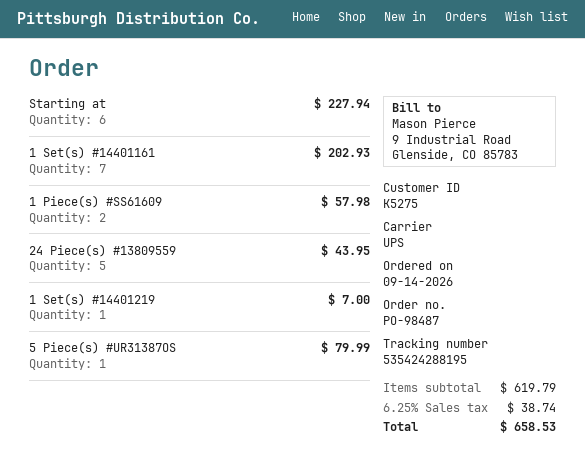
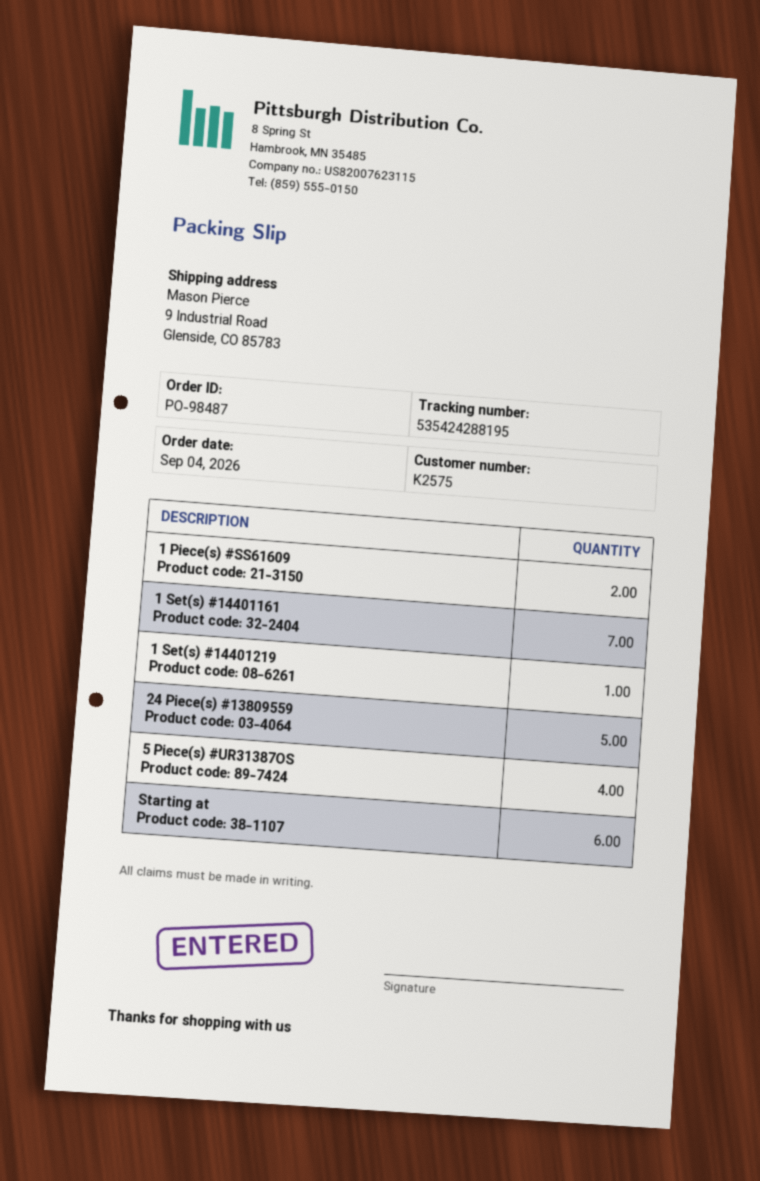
order date: 2026-09-14 -> 2026-09-04
customer number: K5275 -> K2575
5 Piece(s) #UR31387OS: 1 -> 4

